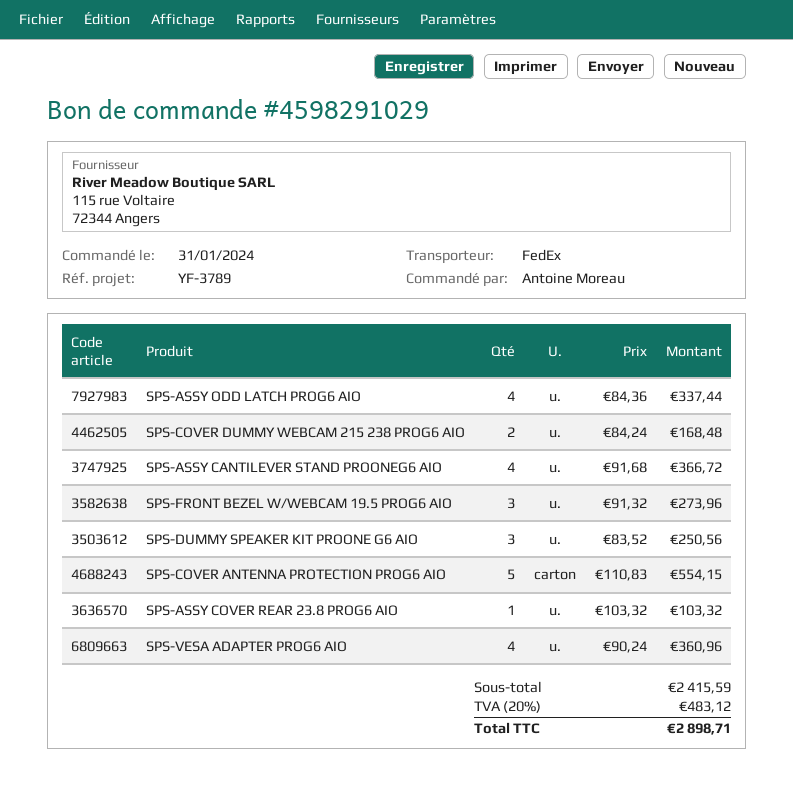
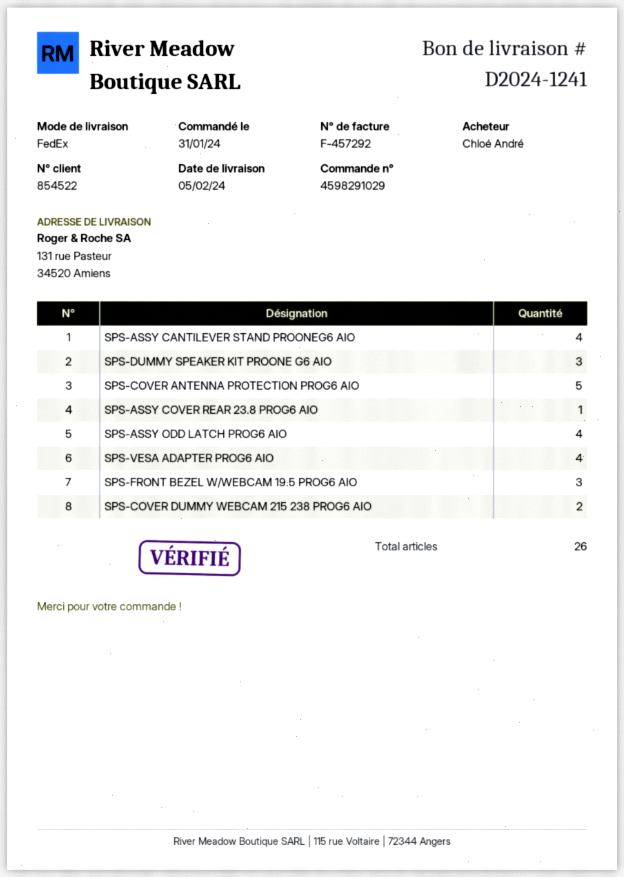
ordered by: Antoine Moreau -> Chloé André

